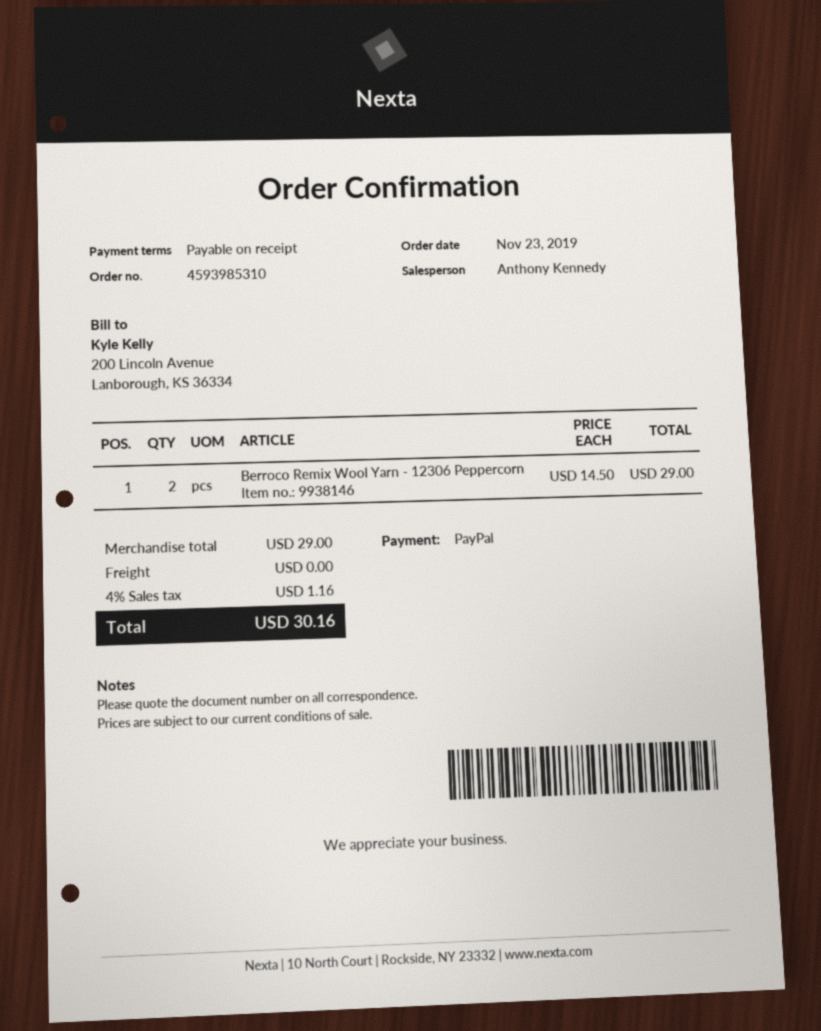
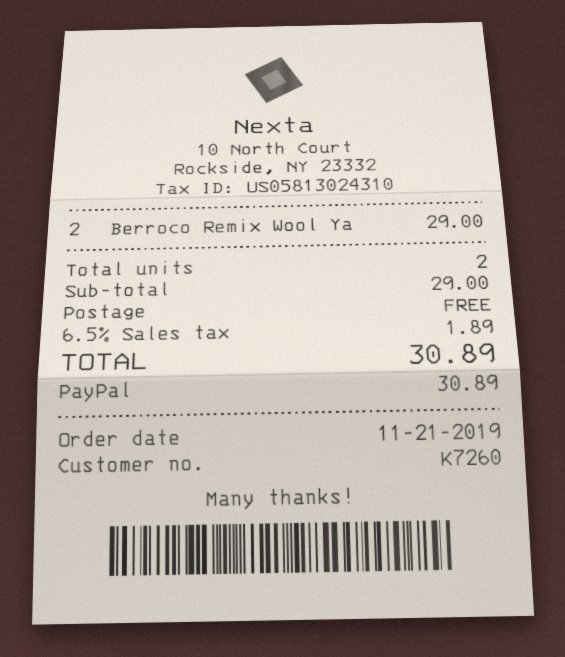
order date: 2019-11-23 -> 2019-11-21
tax: 4% = 1.16 -> 6.5% = 1.89
total: 30.16 -> 30.89

